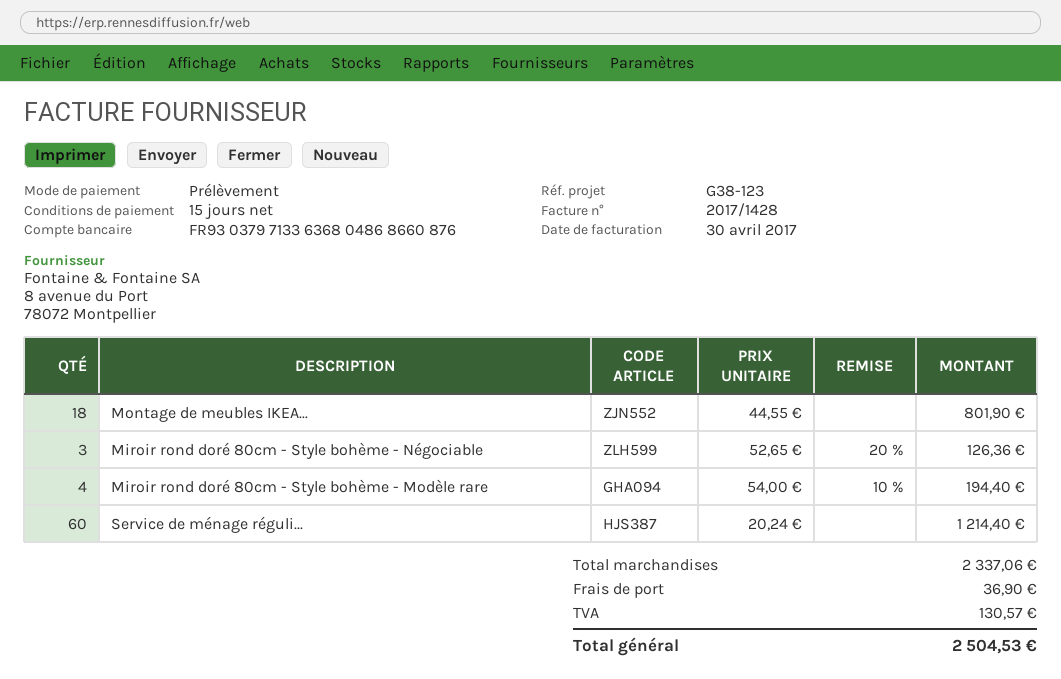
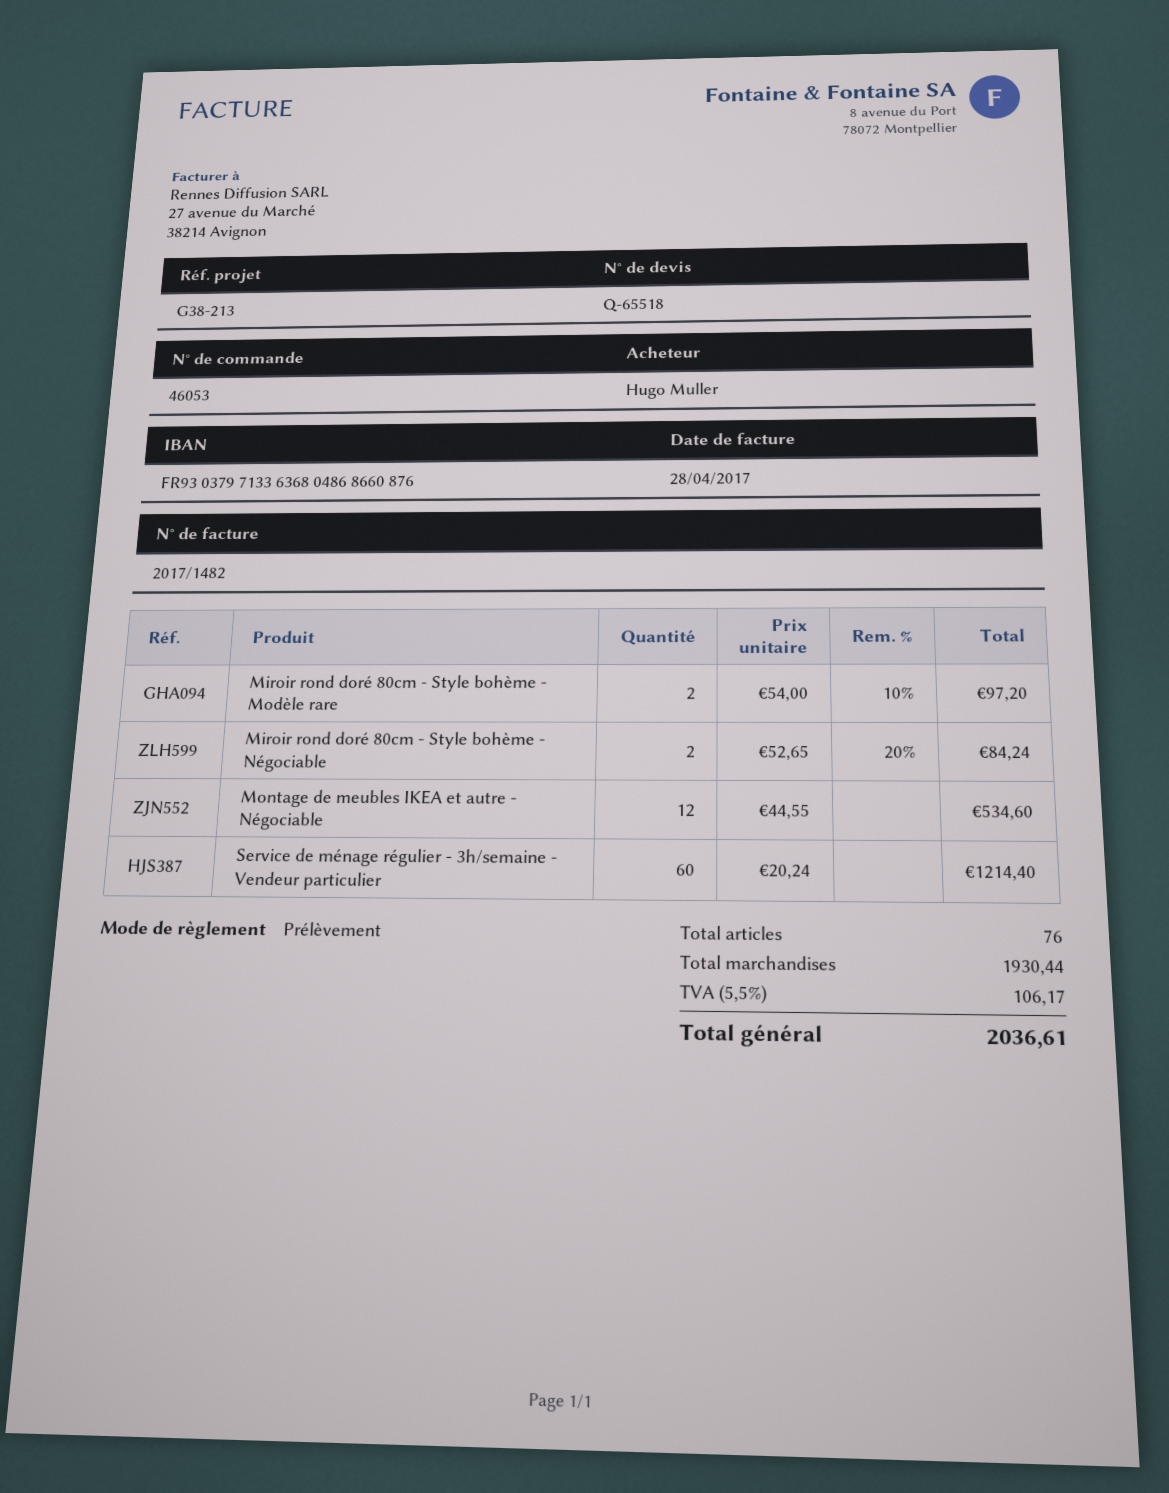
invoice number: 2017/1428 -> 2017/1482
invoice date: 2017-04-30 -> 2017-04-28
reference: G38-123 -> G38-213
Montage de meubles IKEA...: 18 x 44.55 = 801.90 -> 12 x 44.55 = 534.60
Miroir rond doré 80cm - Style bohème - Négociable: 3 x 52.65 - 20% = 126.36 -> 2 x 52.65 - 20% = 84.24
Miroir rond doré 80cm - Style bohème - Modèle rare: 4 x 54.00 - 10% = 194.40 -> 2 x 54.00 - 10% = 97.20
subtotal: 2337.06 -> 1930.44
shipping: 36.90 -> none
tax: 130.57 -> 106.17
total: 2504.53 -> 2036.61

